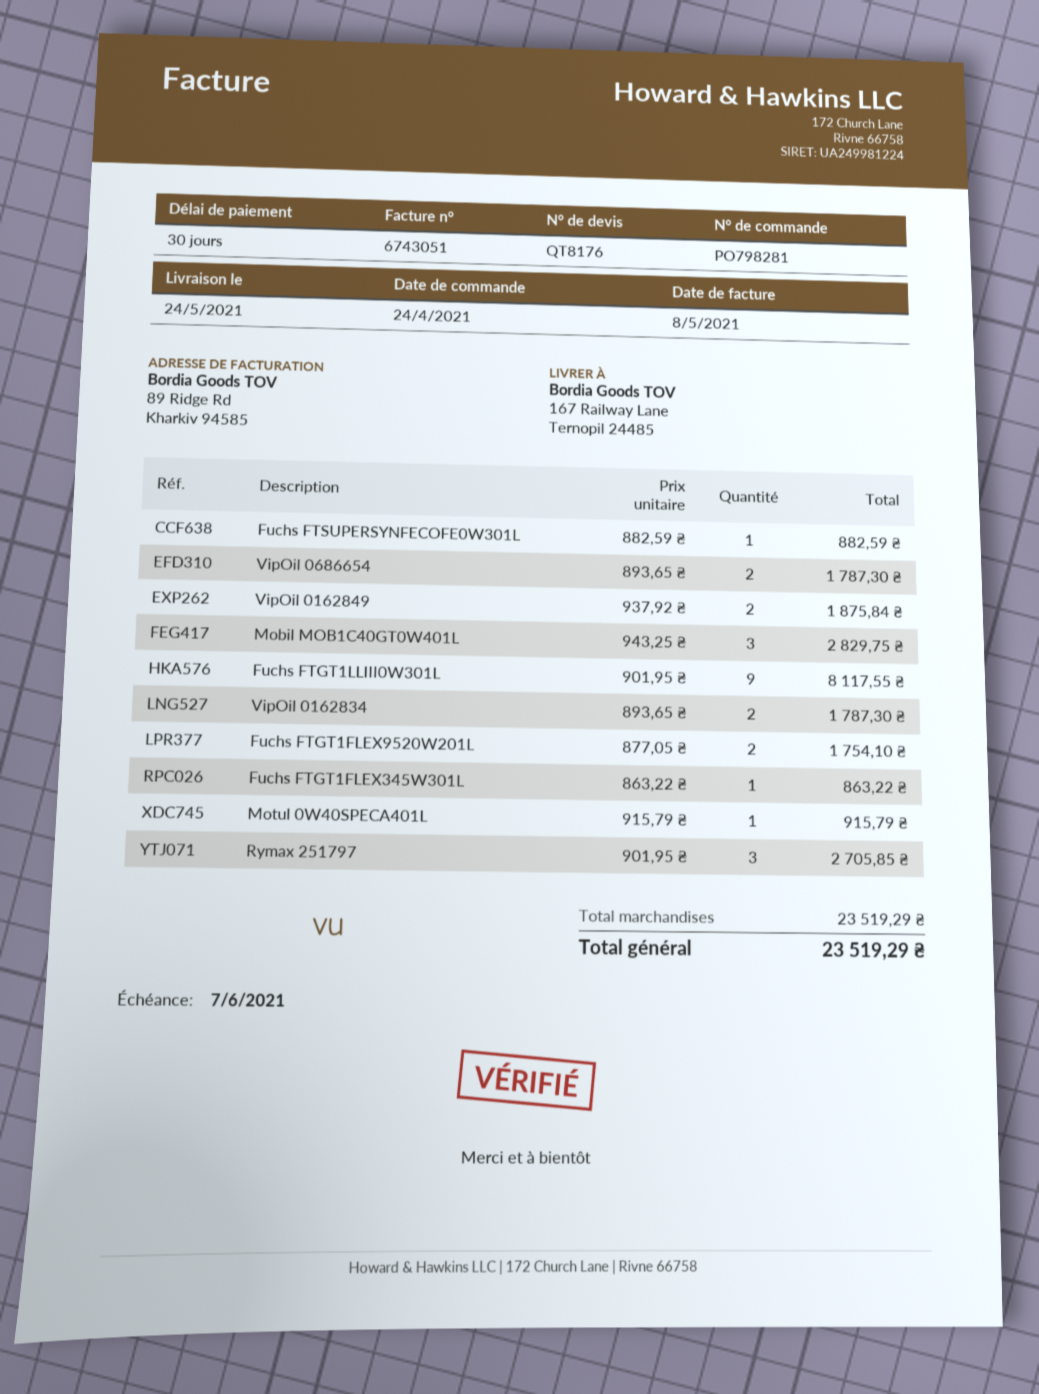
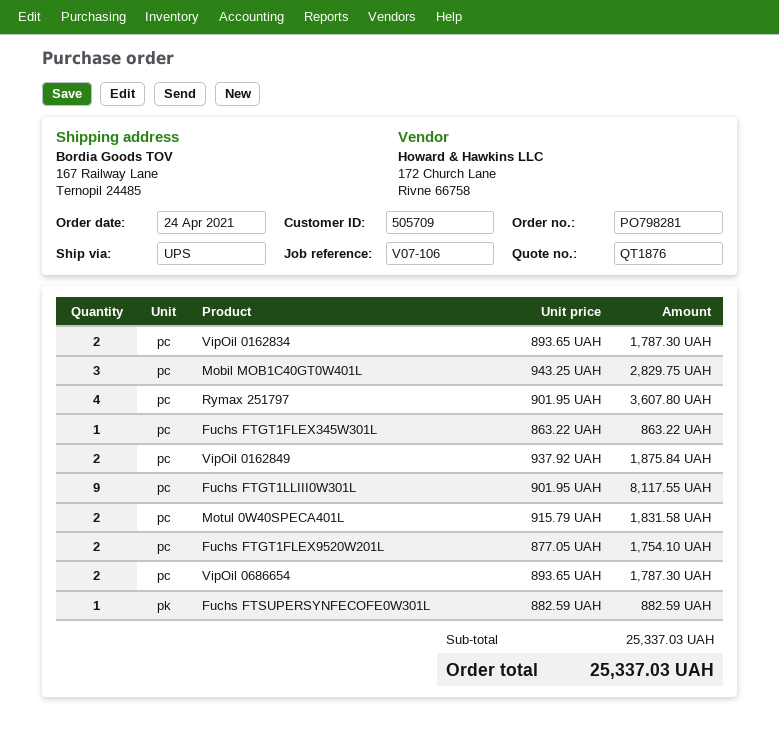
quote number: QT8176 -> QT1876
Motul 0W40SPECA401L: 1 x 915.79 = 915.79 -> 2 x 915.79 = 1831.58
Rymax 251797: 3 x 901.95 = 2705.85 -> 4 x 901.95 = 3607.80
subtotal: 23519.29 -> 25337.03
total: 23519.29 -> 25337.03

